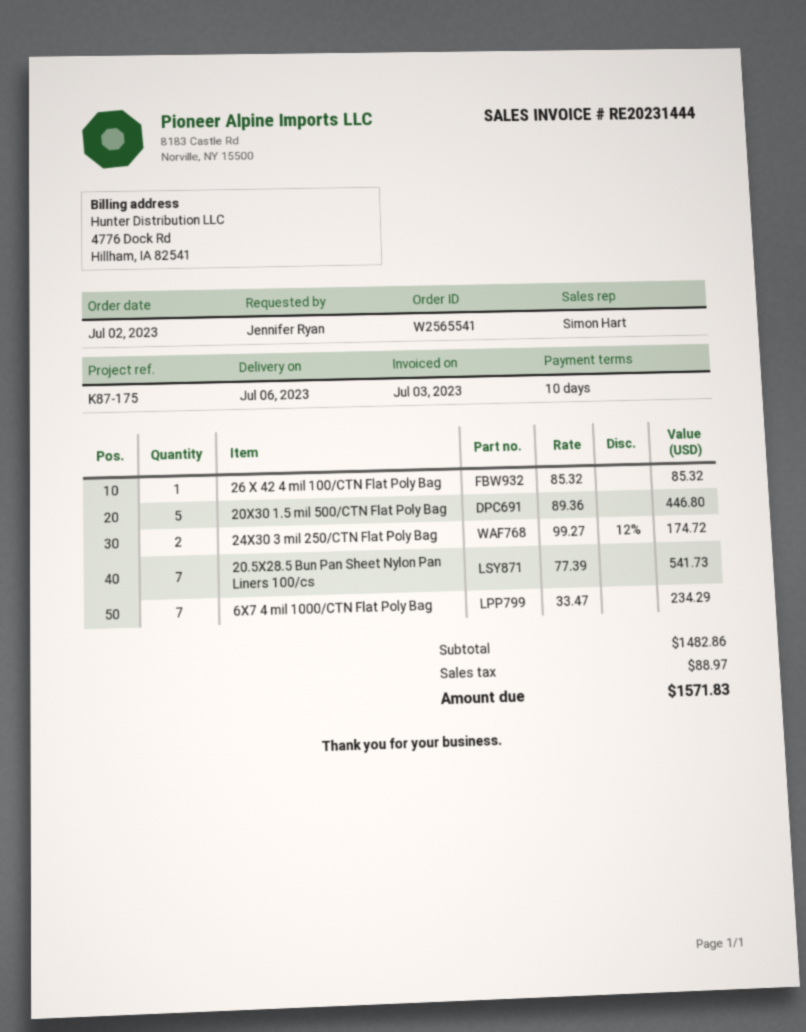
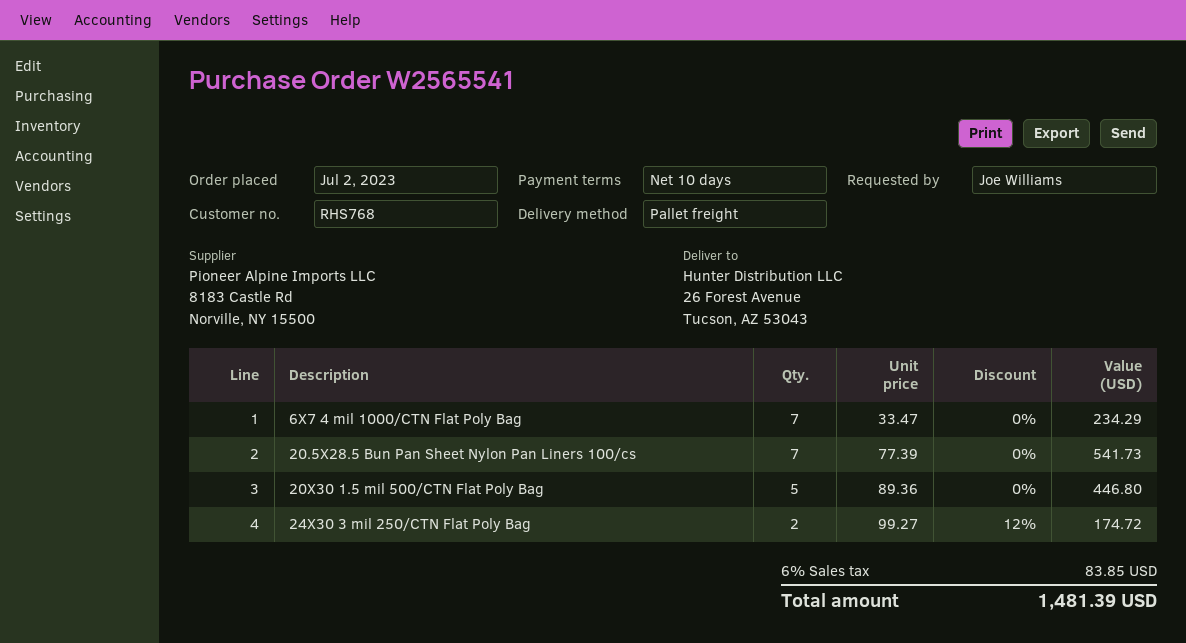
ordered by: Jennifer Ryan -> Joe Williams
26 X 42 4 mil 100/CTN Flat Poly Bag: 1 x 85.32 = 85.32 -> none
tax: 88.97 -> 83.85
total: 1571.83 -> 1481.39

